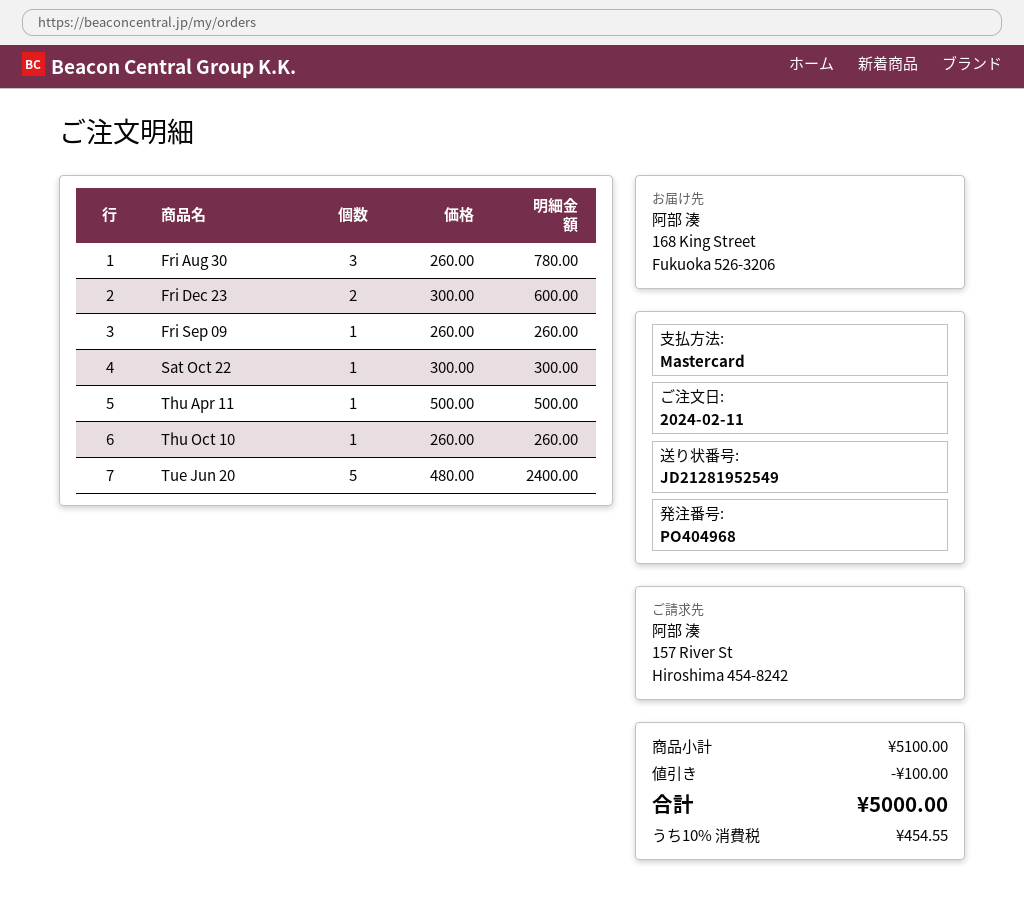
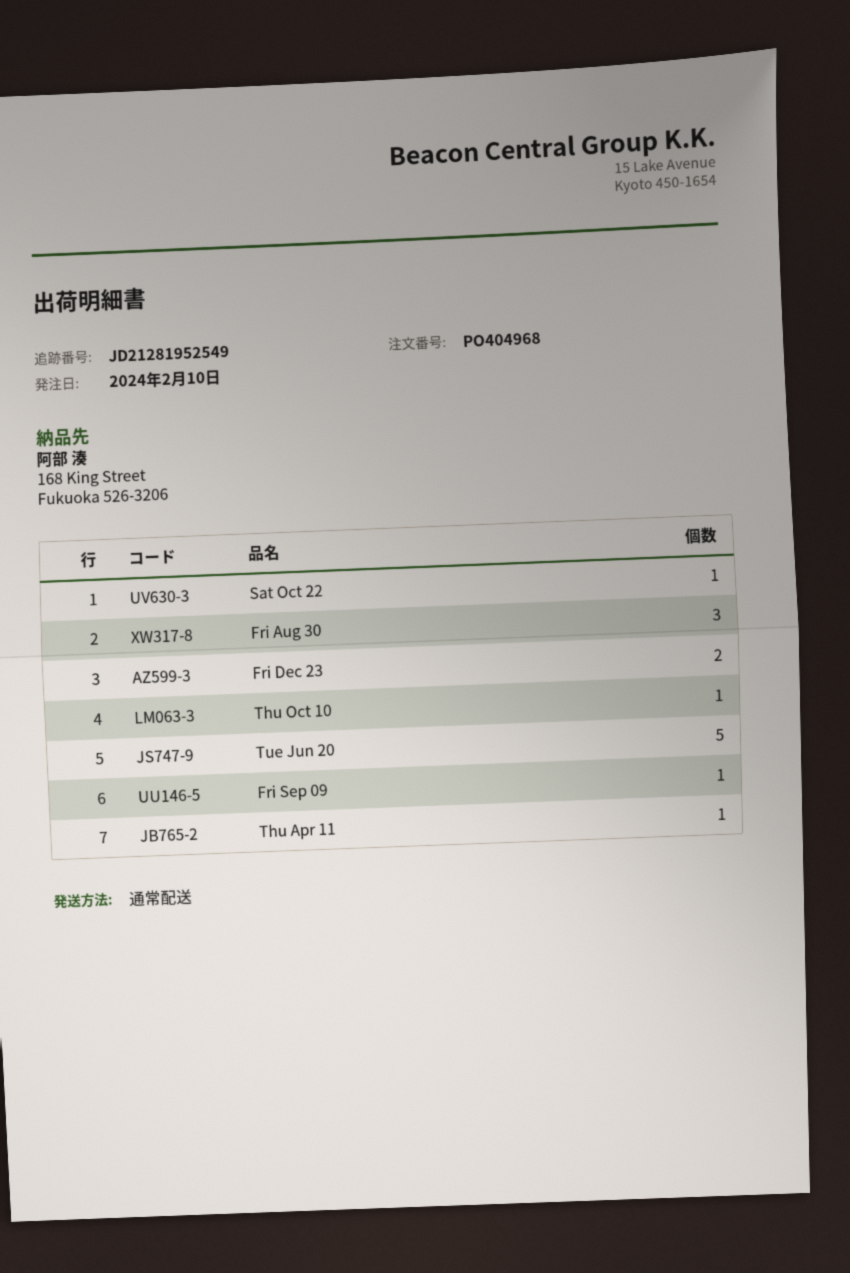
order date: 2024-02-11 -> 2024-02-10

